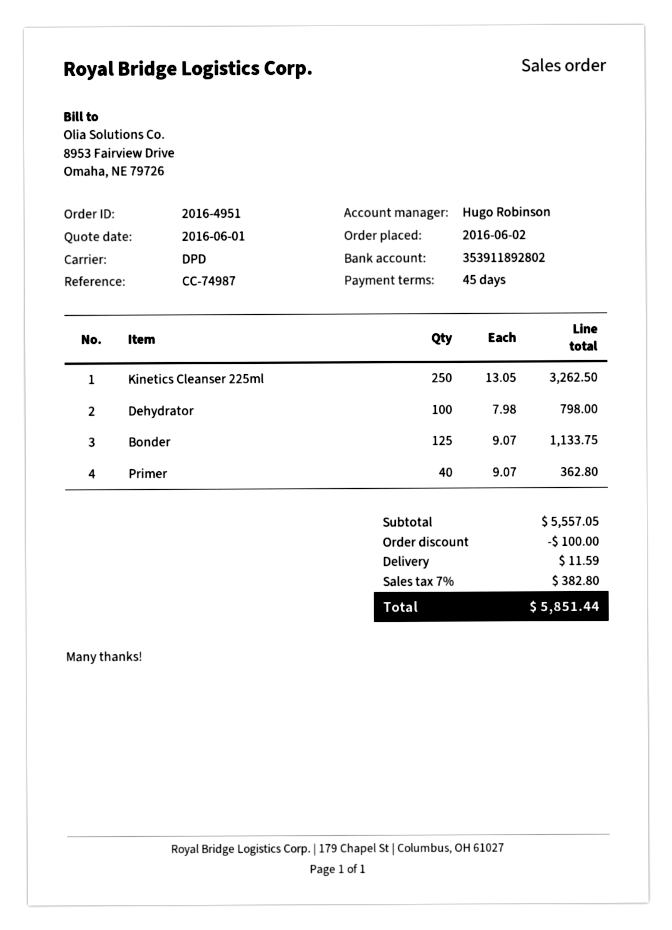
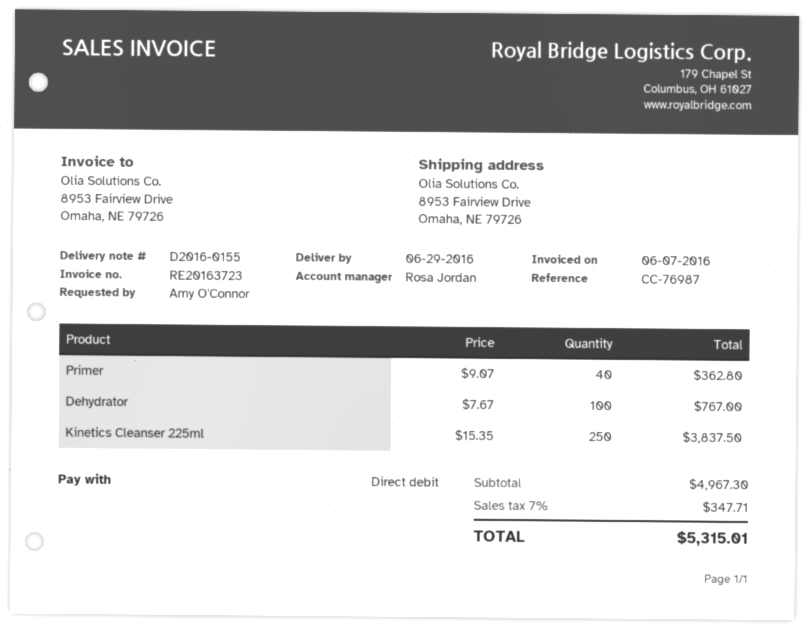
reference: CC-74987 -> CC-76987
sales rep: Hugo Robinson -> Rosa Jordan
Kinetics Cleanser 225ml: 250 x 13.05 = 3262.50 -> 250 x 15.35 = 3837.50
Dehydrator: 100 x 7.98 = 798.00 -> 100 x 7.67 = 767.00
Bonder: 125 x 9.07 = 1133.75 -> none
subtotal: 5557.05 -> 4967.30
discount: 100.00 -> none
shipping: 11.59 -> none
tax: 7% = 382.80 -> 7% = 347.71
total: 5851.44 -> 5315.01

